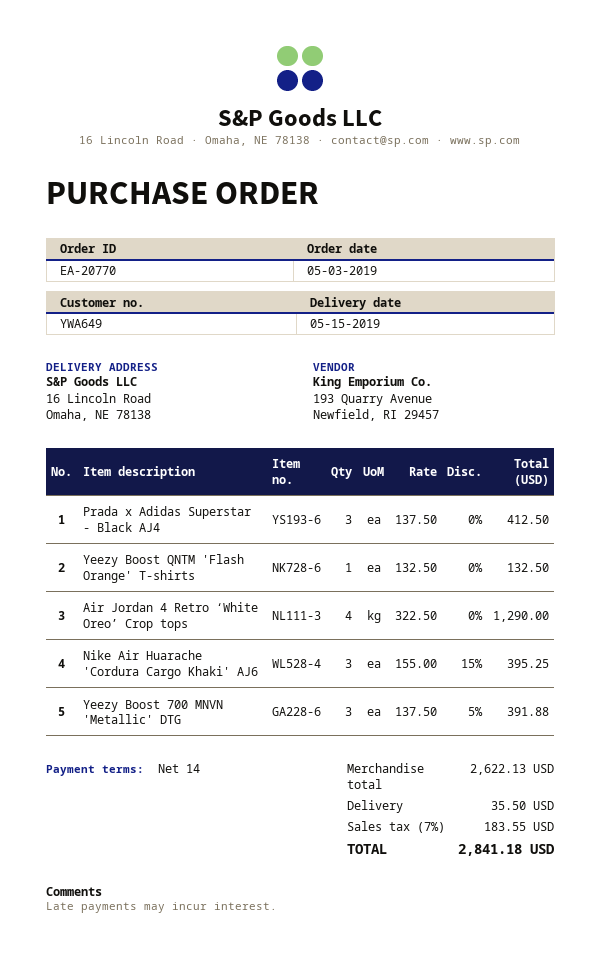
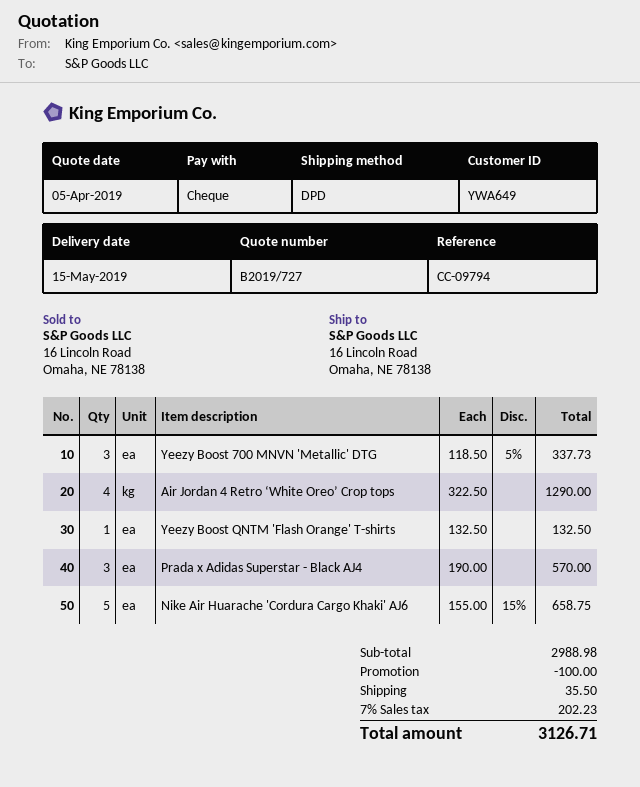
Prada x Adidas Superstar - Black AJ4: 3 x 137.50 = 412.50 -> 3 x 190.00 = 570.00
Nike Air Huarache 'Cordura Cargo Khaki' AJ6: 3 x 155.00 - 15% = 395.25 -> 5 x 155.00 - 15% = 658.75
Yeezy Boost 700 MNVN 'Metallic' DTG: 3 x 137.50 - 5% = 391.88 -> 3 x 118.50 - 5% = 337.73
subtotal: 2622.13 -> 2988.98
discount: none -> 100.00
tax: 7% = 183.55 -> 7% = 202.23
total: 2841.18 -> 3126.71

